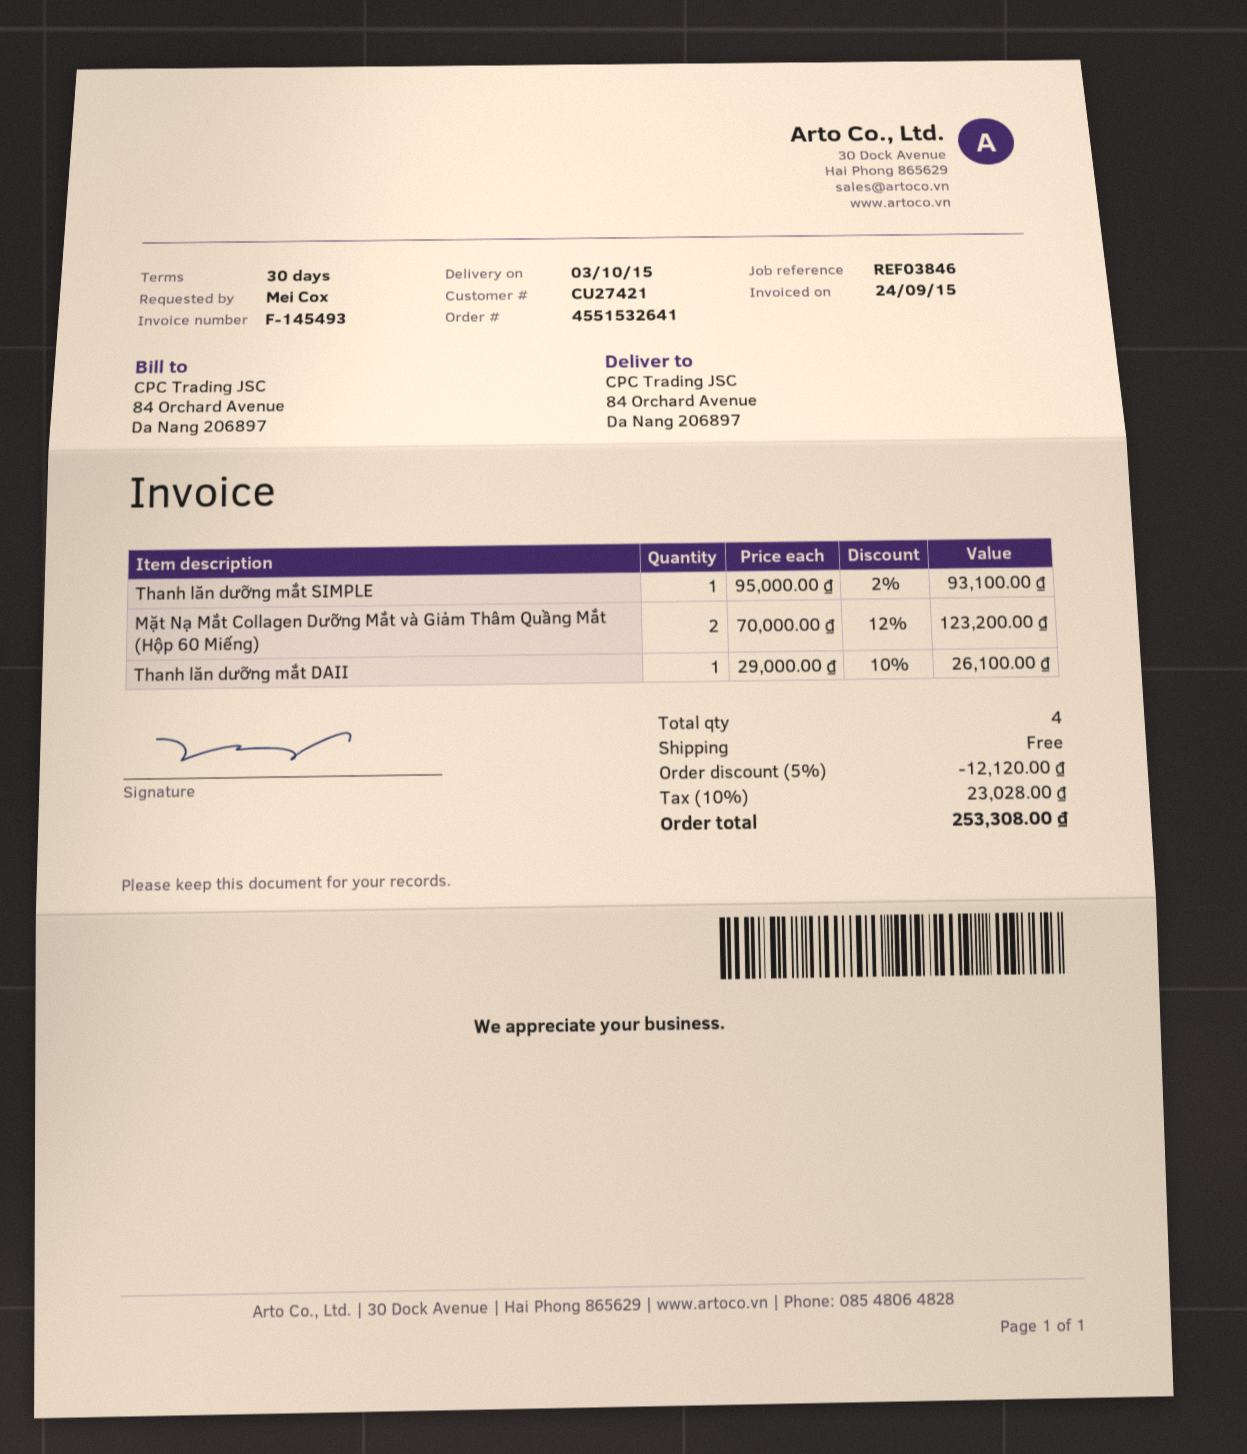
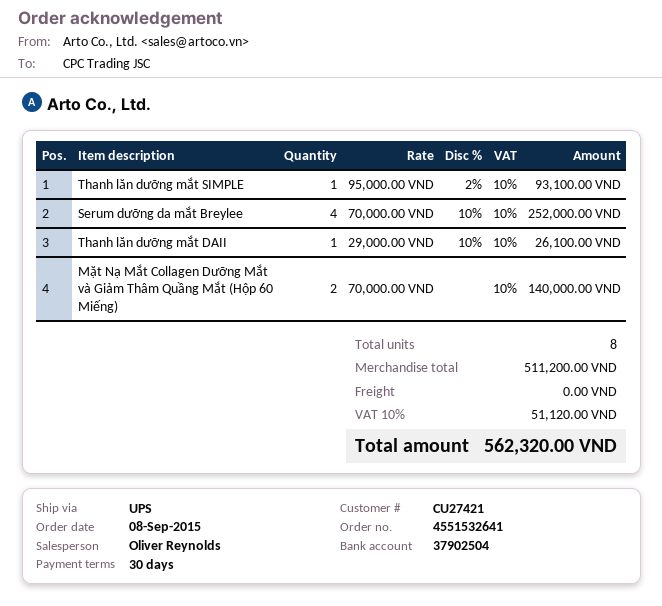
Mặt Nạ Mắt Collagen Dưỡng Mắt và Giảm Thâm Quầng Mắt (Hộp 60 Miếng): 2 x 70000.00 - 12% = 123200.00 -> 2 x 70000.00 = 140000.00
Serum dưỡng da mắt Breylee: none -> 4 x 70000.00 - 10% = 252000.00
total quantity: 4 -> 8
discount: 5% = 12120.00 -> none
tax: 10% = 23028.00 -> 10% = 51120.00
total: 253308.00 -> 562320.00

